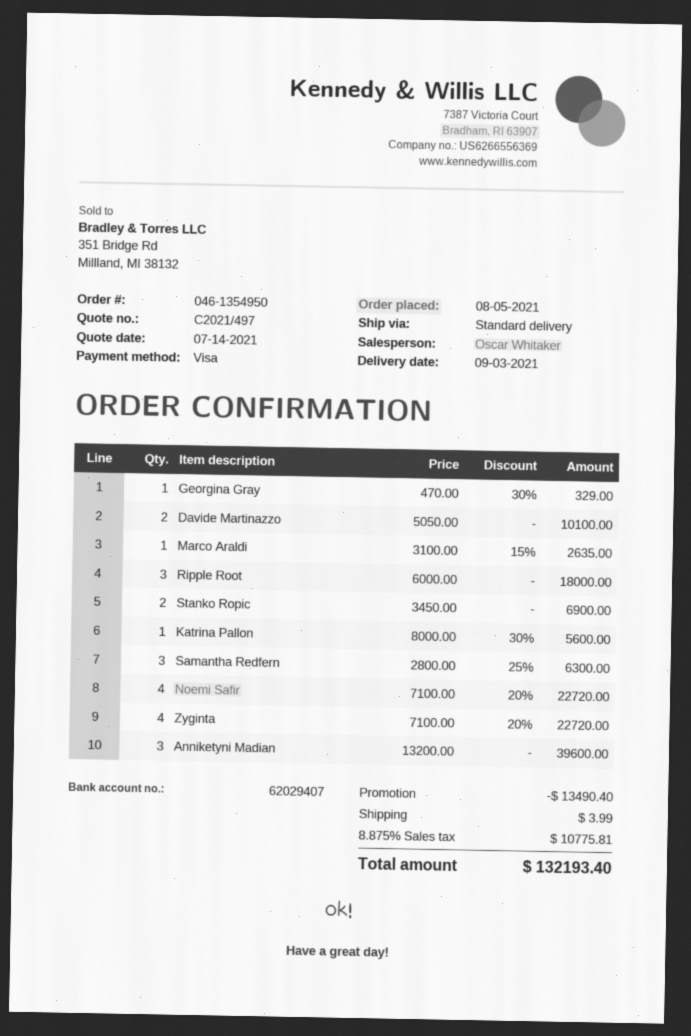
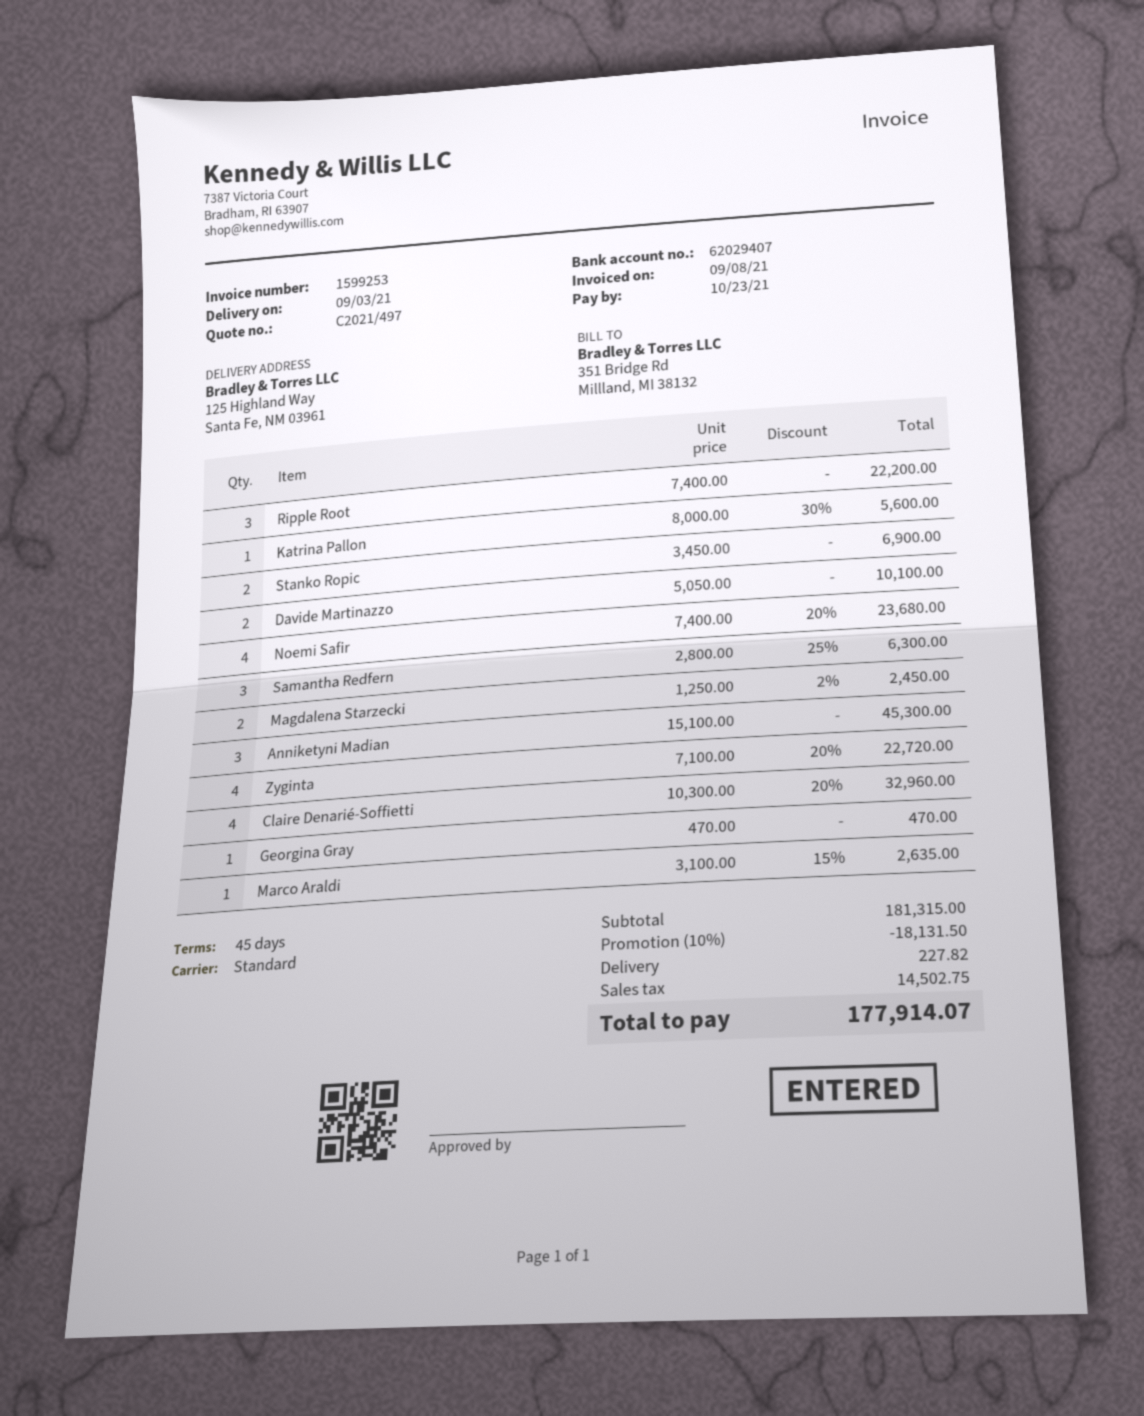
Georgina Gray: 1 x 470.00 - 30% = 329.00 -> 1 x 470.00 = 470.00
Ripple Root: 3 x 6000.00 = 18000.00 -> 3 x 7400.00 = 22200.00
Noemi Safir: 4 x 7100.00 - 20% = 22720.00 -> 4 x 7400.00 - 20% = 23680.00
Anniketyni Madian: 3 x 13200.00 = 39600.00 -> 3 x 15100.00 = 45300.00
Magdalena Starzecki: none -> 2 x 1250.00 - 2% = 2450.00
Claire Denarié-Soffietti: none -> 4 x 10300.00 - 20% = 32960.00
discount: 13490.40 -> 18131.50
shipping: 3.99 -> 227.82
tax: 10775.81 -> 14502.75
total: 132193.40 -> 177914.07

